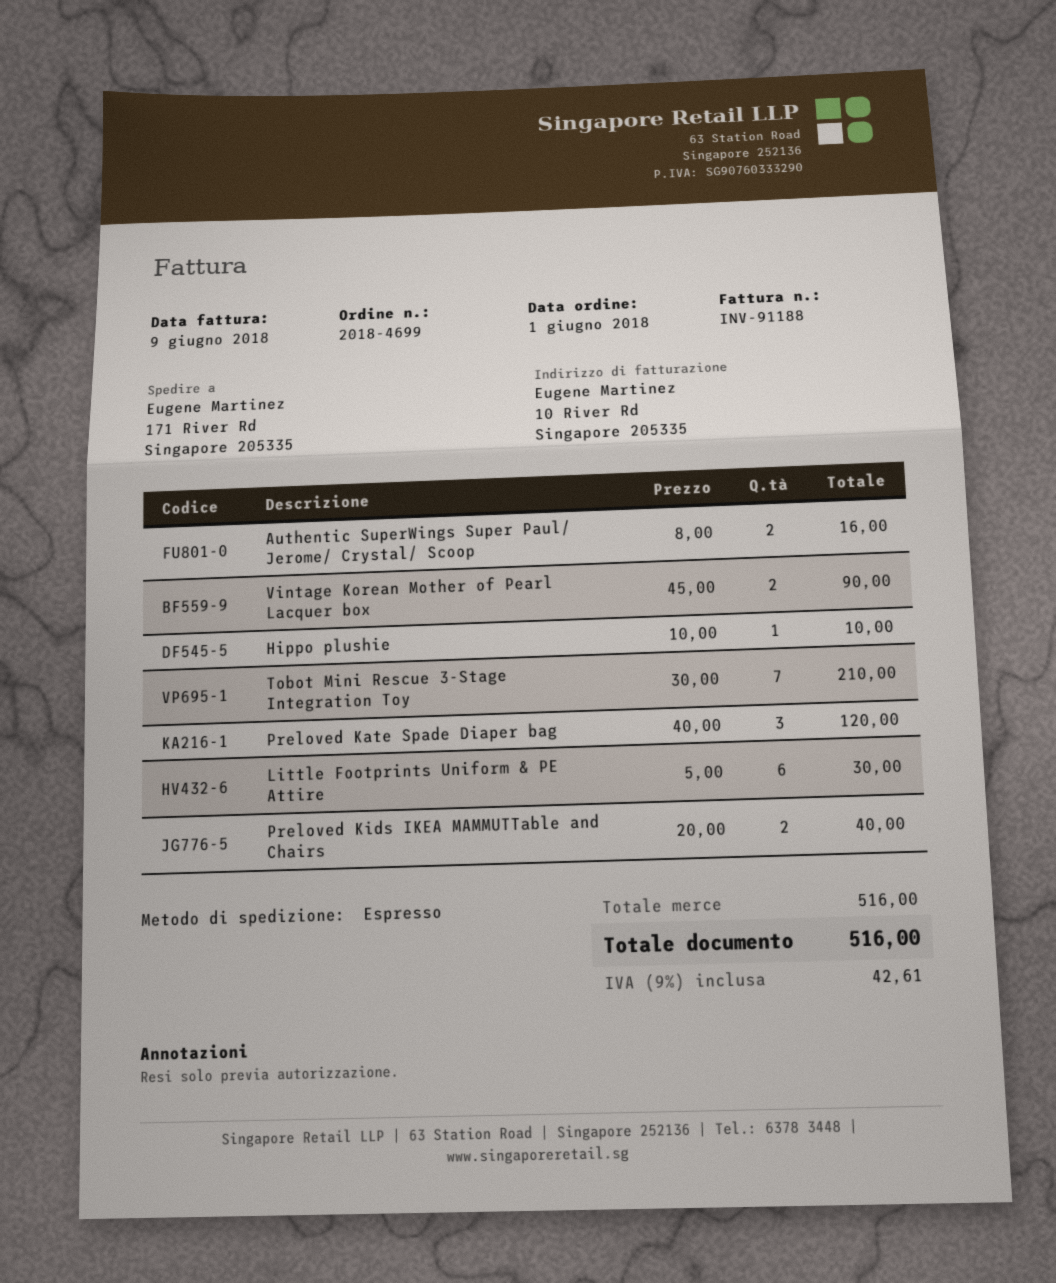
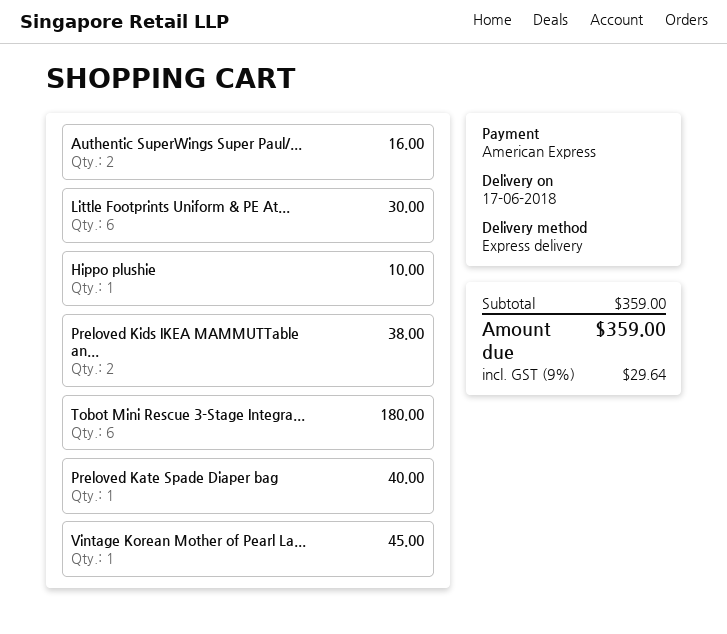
Vintage Korean Mother of Pearl Lacquer box: 2 for 90.00 -> 1 for 45.00
Tobot Mini Rescue 3-Stage Integration Toy: 7 for 210.00 -> 6 for 180.00
Preloved Kate Spade Diaper bag: 3 for 120.00 -> 1 for 40.00
Preloved Kids IKEA MAMMUTTable and Chairs: 2 for 40.00 -> 2 for 38.00
subtotal: 516.00 -> 359.00
tax: 9% = 42.61 -> 9% = 29.64
total: 516.00 -> 359.00

